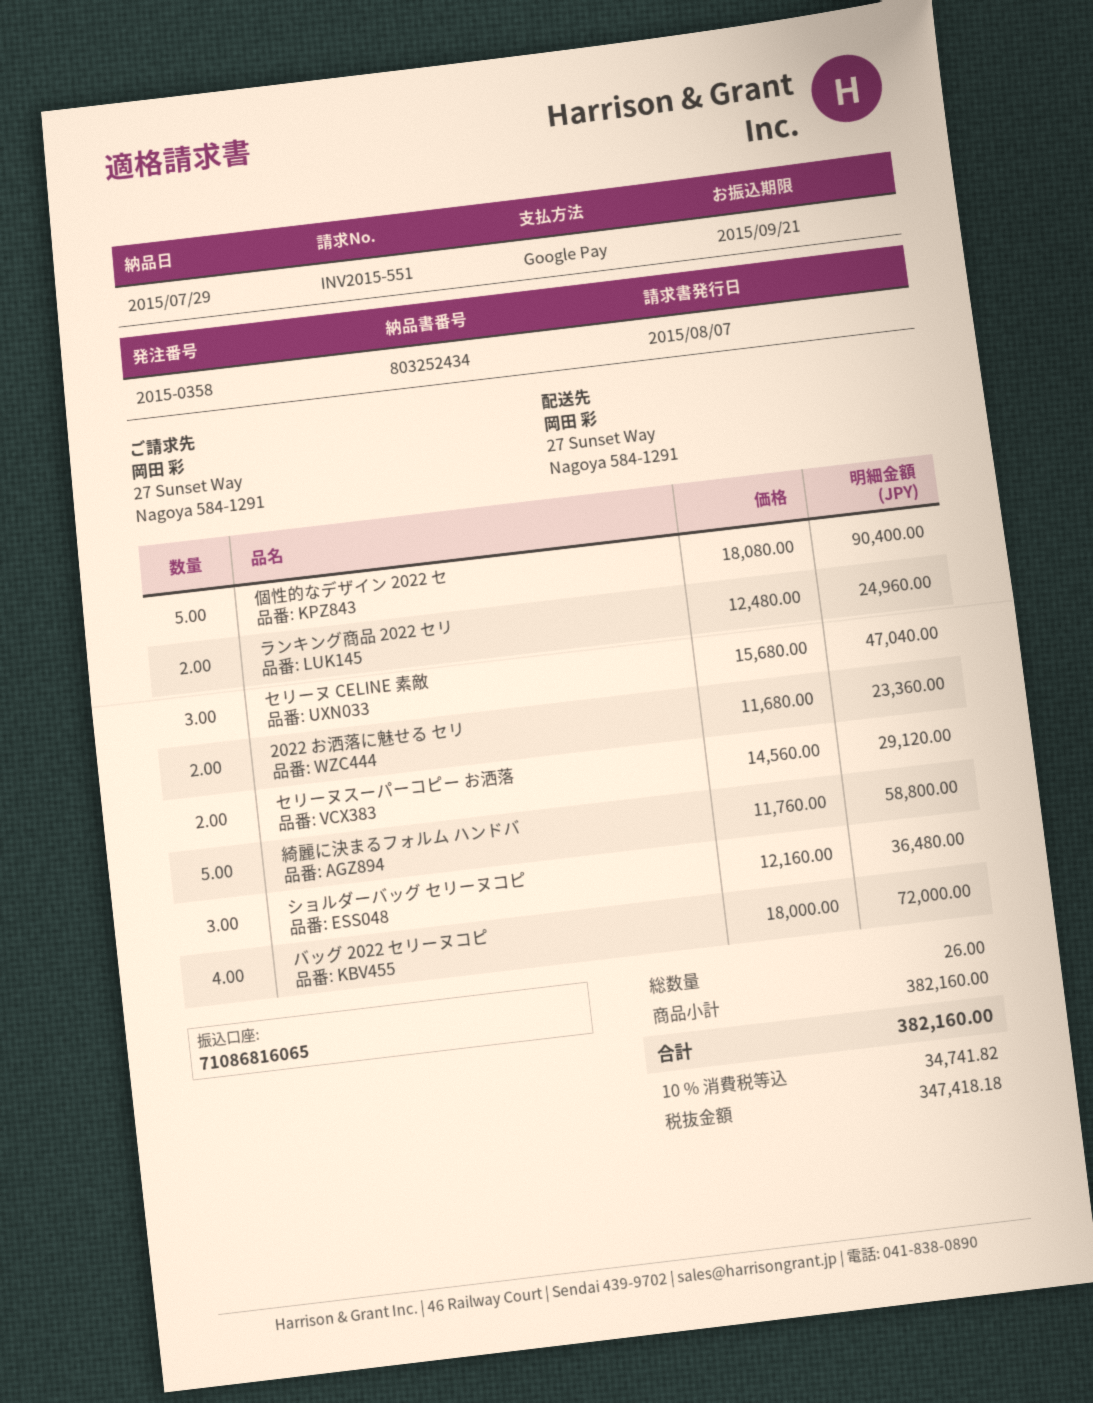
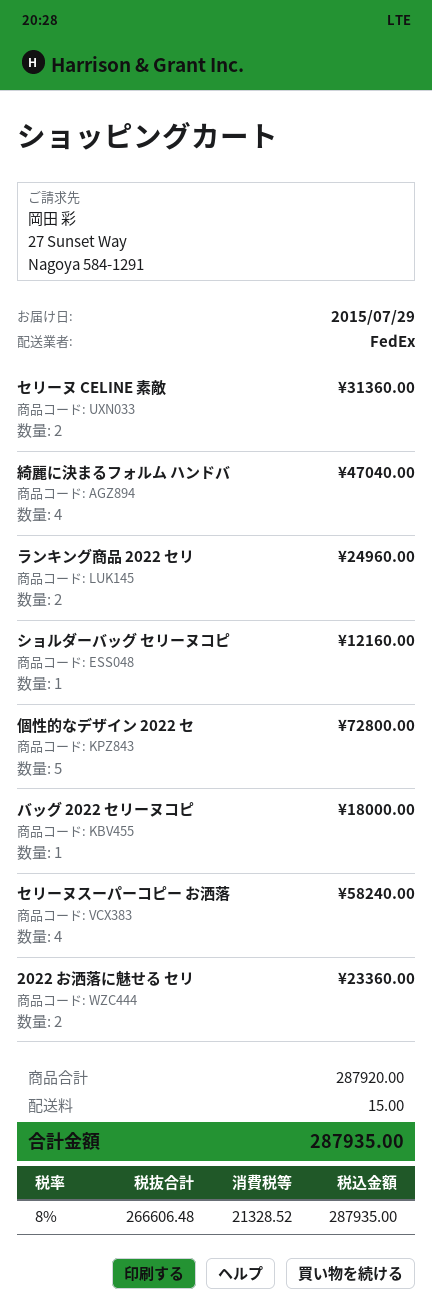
個性的なデザイン 2022 セ: 5 for 90400.00 -> 5 for 72800.00
セリーヌ CELINE 素敵: 3 for 47040.00 -> 2 for 31360.00
セリーヌスーパーコピー お洒落: 2 for 29120.00 -> 4 for 58240.00
綺麗に決まるフォルム ハンドバ: 5 for 58800.00 -> 4 for 47040.00
ショルダーバッグ セリーヌコピ: 3 for 36480.00 -> 1 for 12160.00
バッグ 2022 セリーヌコピ: 4 for 72000.00 -> 1 for 18000.00
subtotal: 382160.00 -> 287920.00
shipping: none -> 15.00
net: 347418.18 -> 266606.48
tax: 10% = 34741.82 -> 8% = 21328.52
total: 382160.00 -> 287935.00

